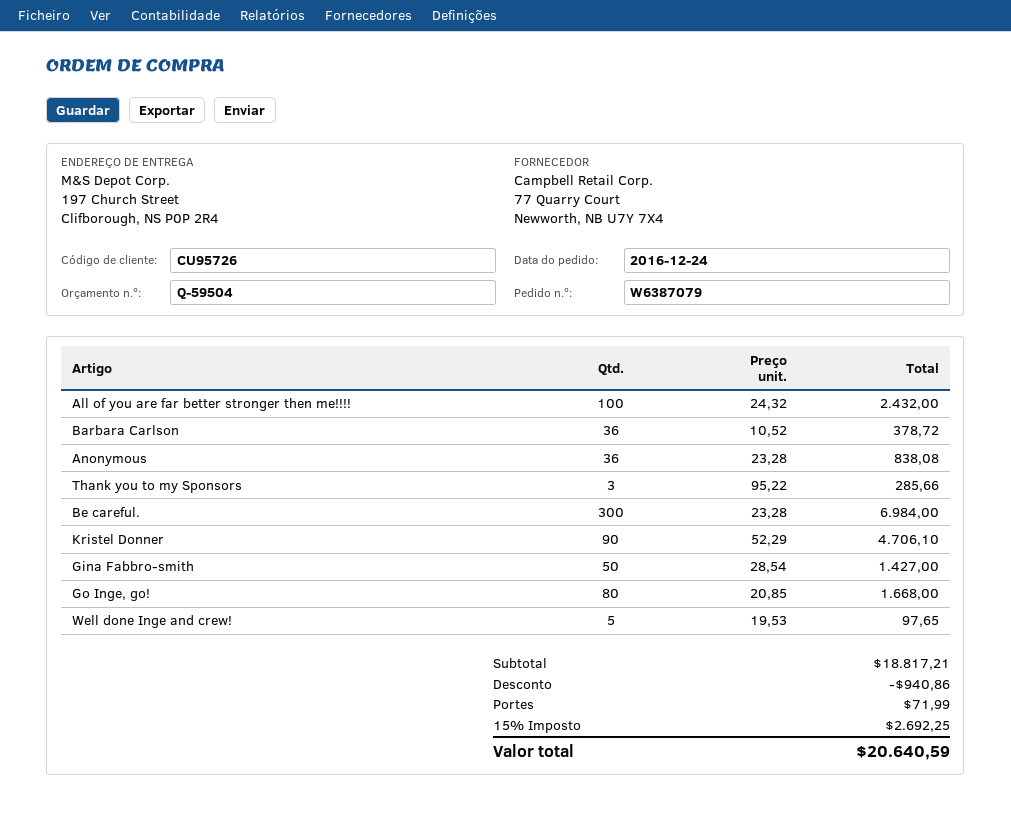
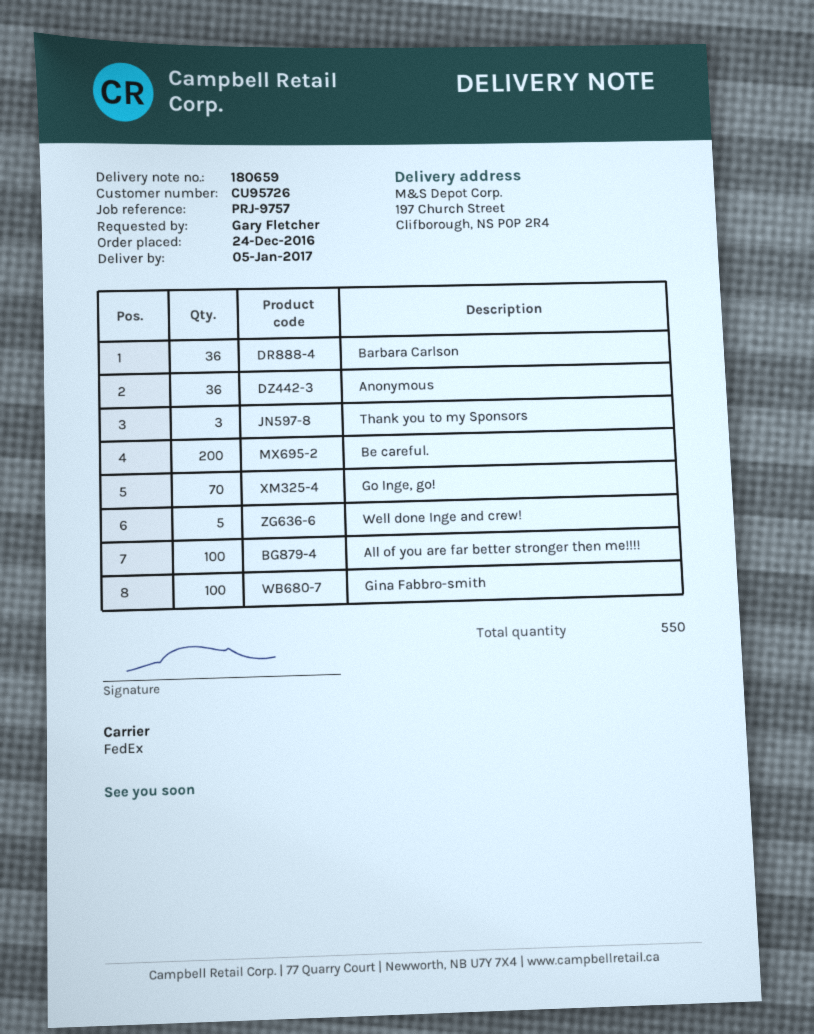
Be careful.: 300 -> 200
Kristel Donner: 90 -> none
Gina Fabbro-smith: 50 -> 100
Go Inge, go!: 80 -> 70

